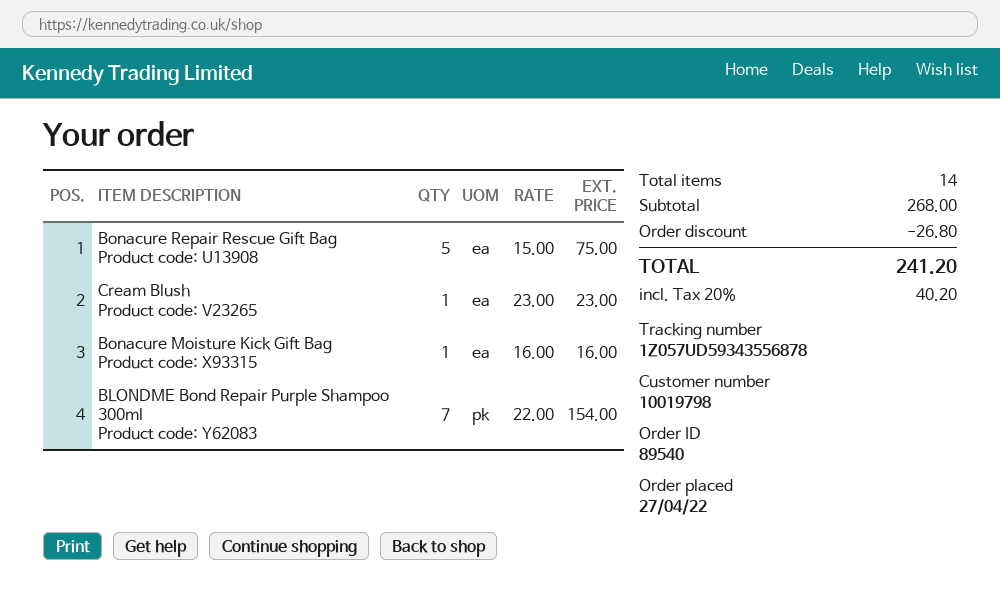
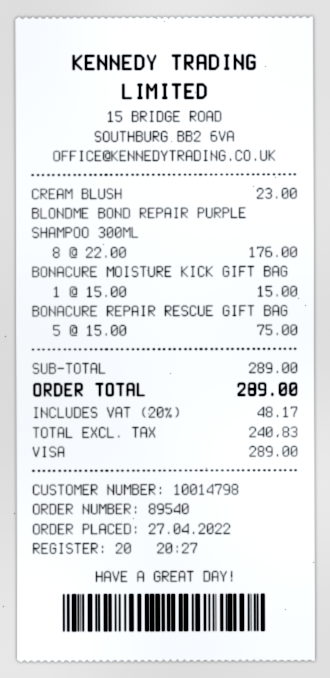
customer number: 10019798 -> 10014798
Bonacure Moisture Kick Gift Bag: 1 x 16.00 = 16.00 -> 1 x 15.00 = 15.00
BLONDME Bond Repair Purple Shampoo 300ml: 7 x 22.00 = 154.00 -> 8 x 22.00 = 176.00
subtotal: 268.00 -> 289.00
discount: 26.80 -> none
tax: 20% = 40.20 -> 20% = 48.17
total: 241.20 -> 289.00

